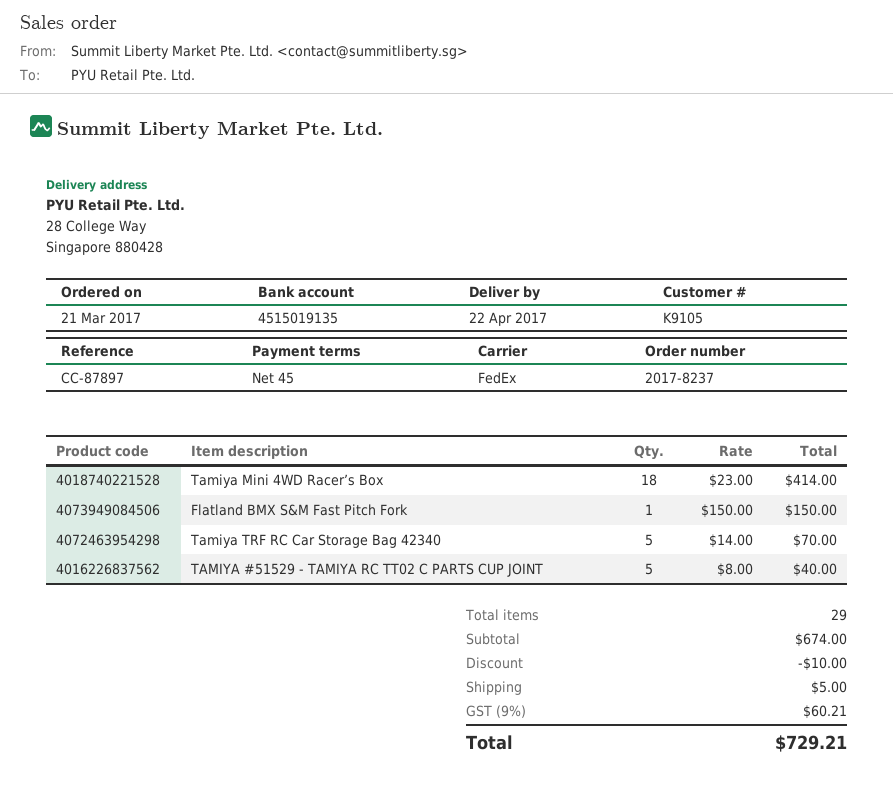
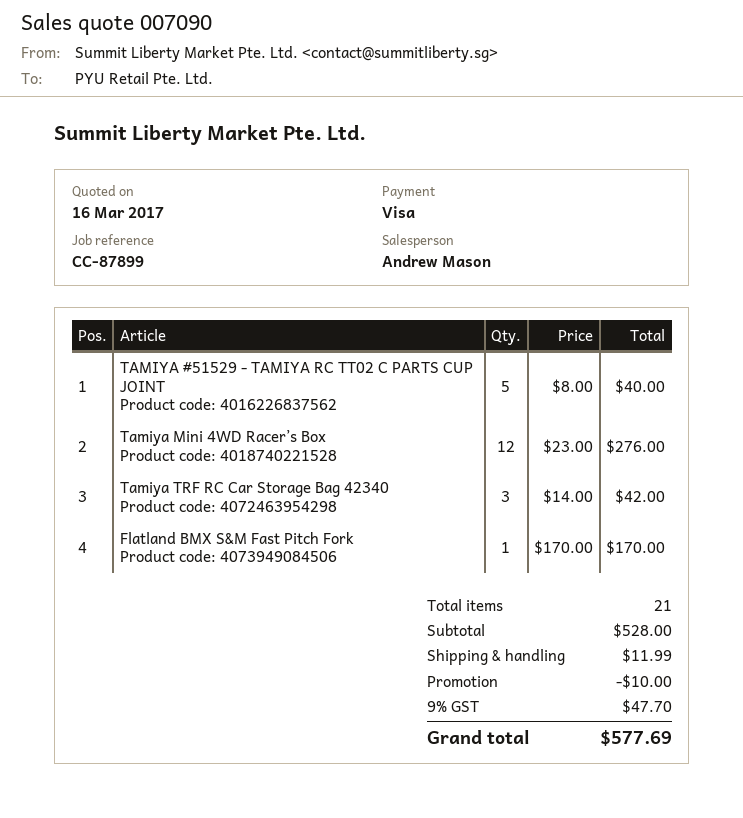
reference: CC-87897 -> CC-87899
Tamiya Mini 4WD Racer’s Box: 18 x 23.00 = 414.00 -> 12 x 23.00 = 276.00
Flatland BMX S&M Fast Pitch Fork: 1 x 150.00 = 150.00 -> 1 x 170.00 = 170.00
Tamiya TRF RC Car Storage Bag 42340: 5 x 14.00 = 70.00 -> 3 x 14.00 = 42.00
total quantity: 29 -> 21
subtotal: 674.00 -> 528.00
shipping: 5.00 -> 11.99
tax: 9% = 60.21 -> 9% = 47.70
total: 729.21 -> 577.69

